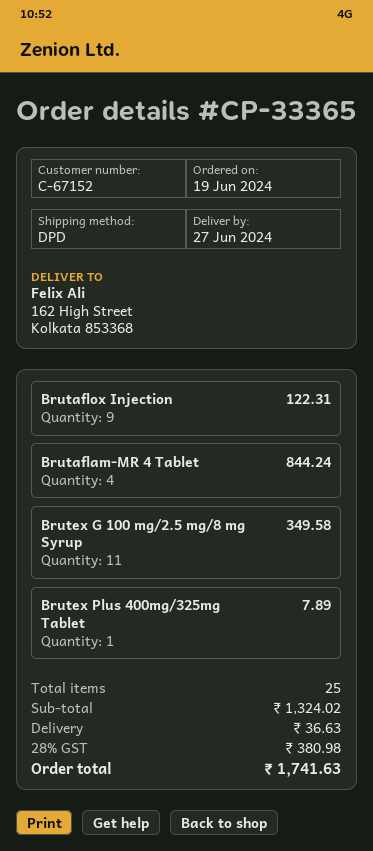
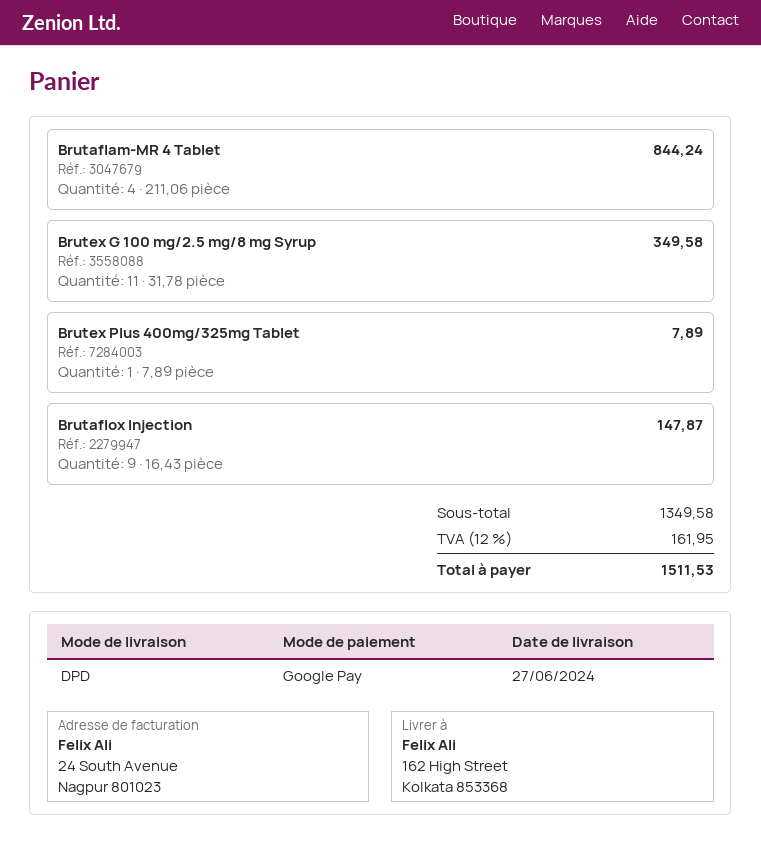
Brutaflox Injection: 9 for 122.31 -> 9 for 147.87
subtotal: 1324.02 -> 1349.58
shipping: 36.63 -> none
tax: 28% = 380.98 -> 12% = 161.95
total: 1741.63 -> 1511.53

